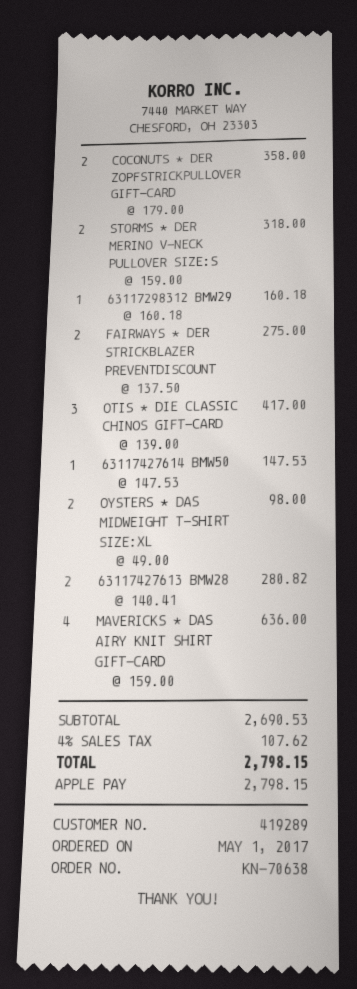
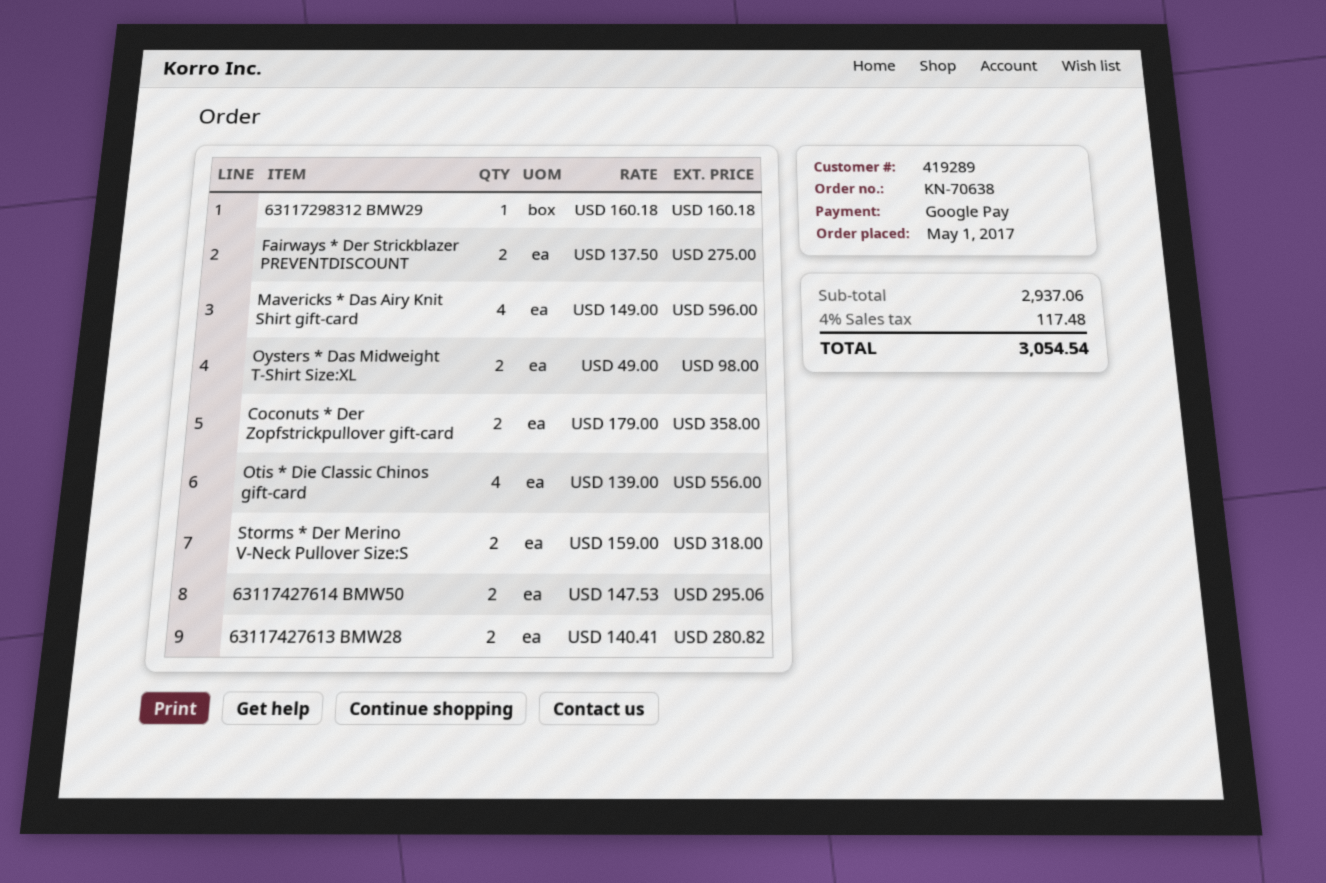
payment method: Apple Pay -> Google Pay
OTIS * DIE CLASSIC CHINOS GIFT-CARD: 3 x 139.00 = 417.00 -> 4 x 139.00 = 556.00
63117427614 BMW50: 1 x 147.53 = 147.53 -> 2 x 147.53 = 295.06
MAVERICKS * DAS AIRY KNIT SHIRT GIFT-CARD: 4 x 159.00 = 636.00 -> 4 x 149.00 = 596.00
subtotal: 2690.53 -> 2937.06
tax: 4% = 107.62 -> 4% = 117.48
total: 2798.15 -> 3054.54

